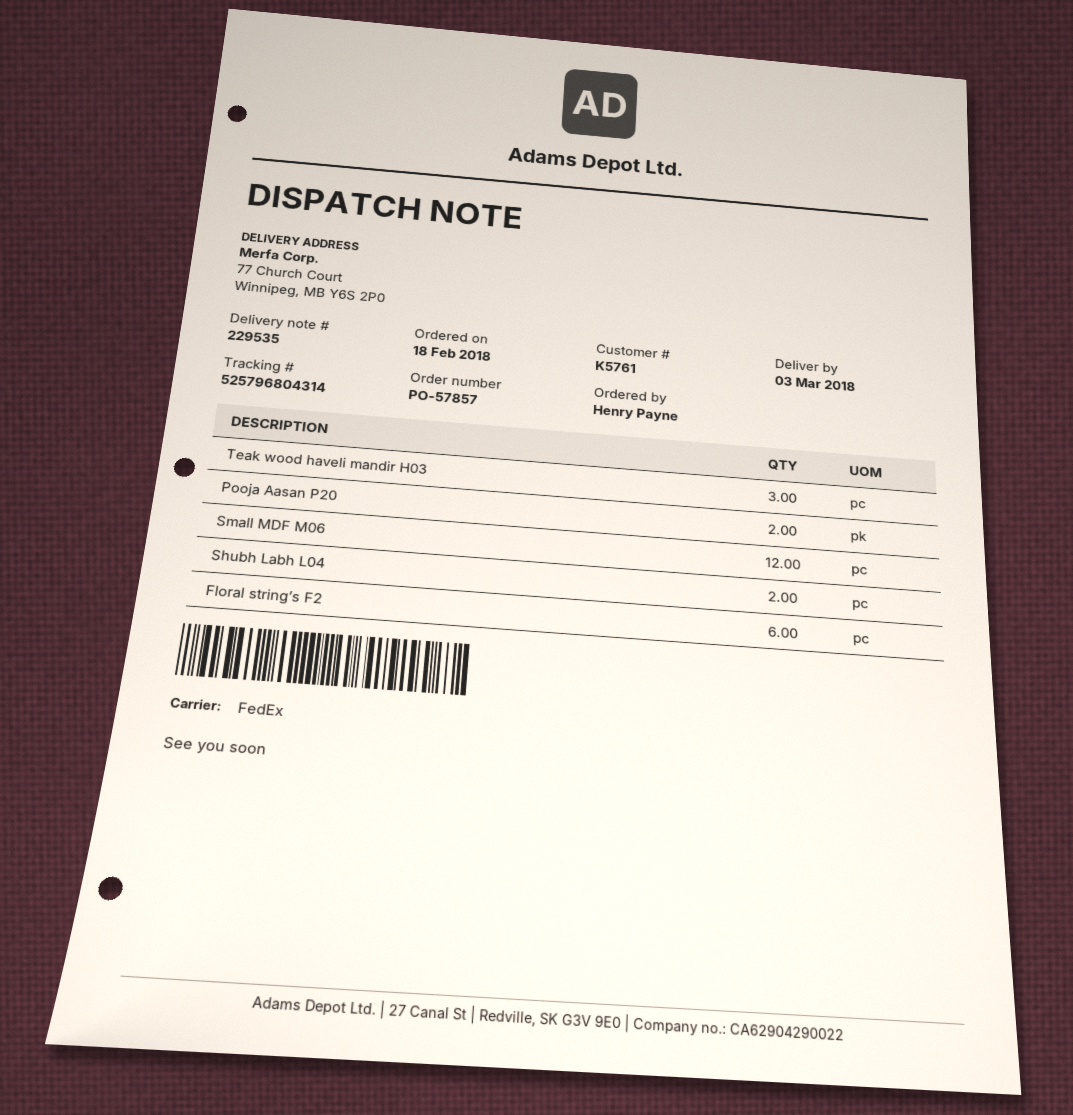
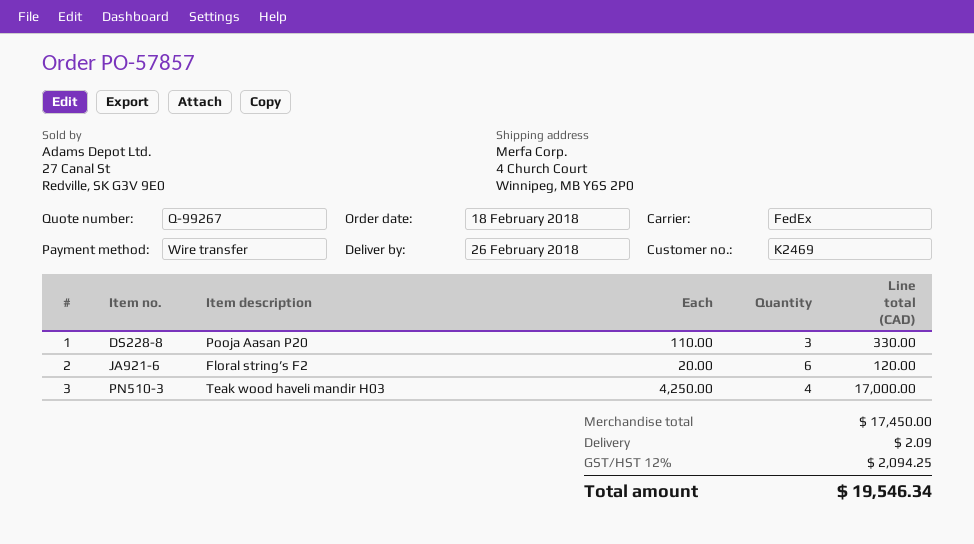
delivery date: 2018-03-03 -> 2018-02-26
customer number: K5761 -> K2469
ship to: 77 Church Court, Winnipeg, MB Y6S 2P0 -> 4 Church Court, Winnipeg, MB Y6S 2P0
Teak wood haveli mandir H03: 3 -> 4
Pooja Aasan P20: 2 -> 3
Small MDF M06: 12 -> none
Shubh Labh L04: 2 -> none

